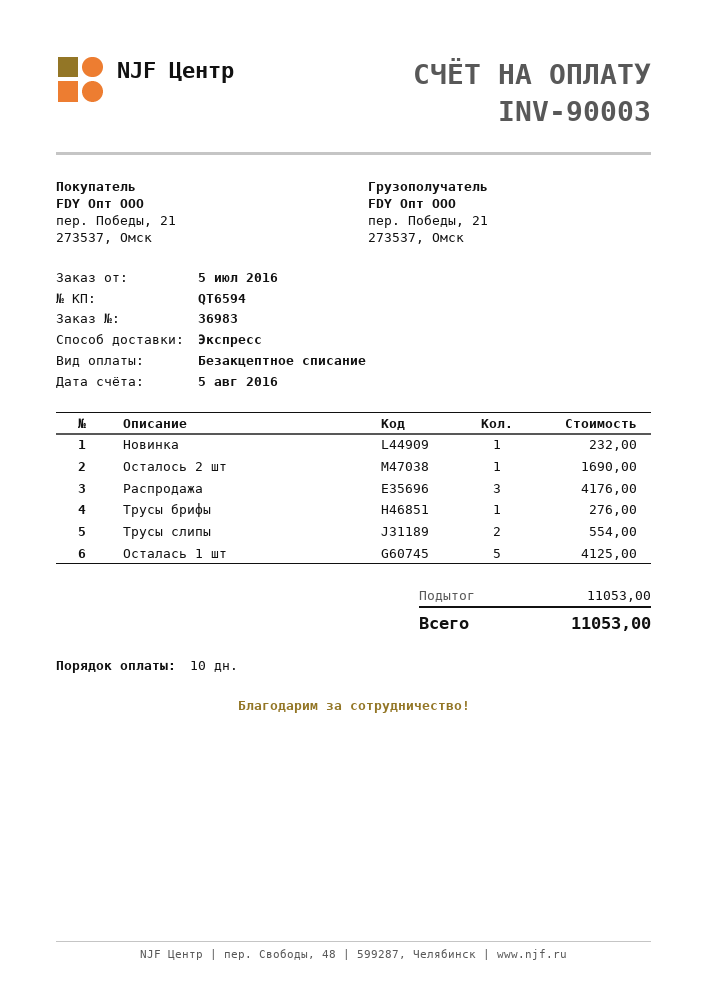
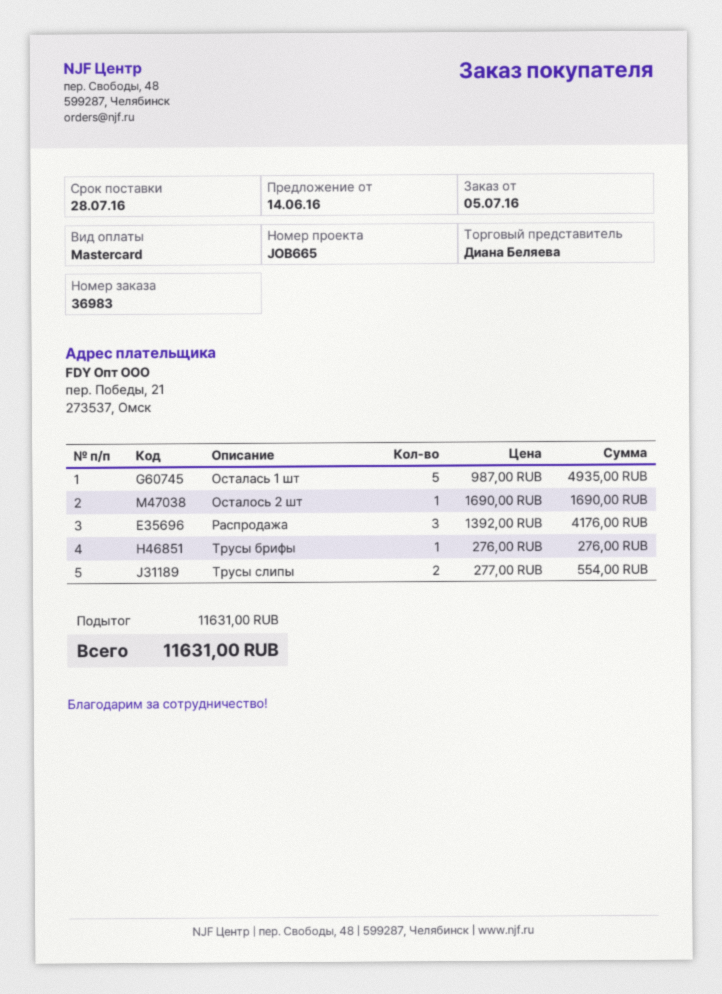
payment method: direct debit -> Mastercard
Новинка: 1 for 232.00 -> none
Осталась 1 шт: 5 for 4125.00 -> 5 for 4935.00
subtotal: 11053.00 -> 11631.00
total: 11053.00 -> 11631.00

